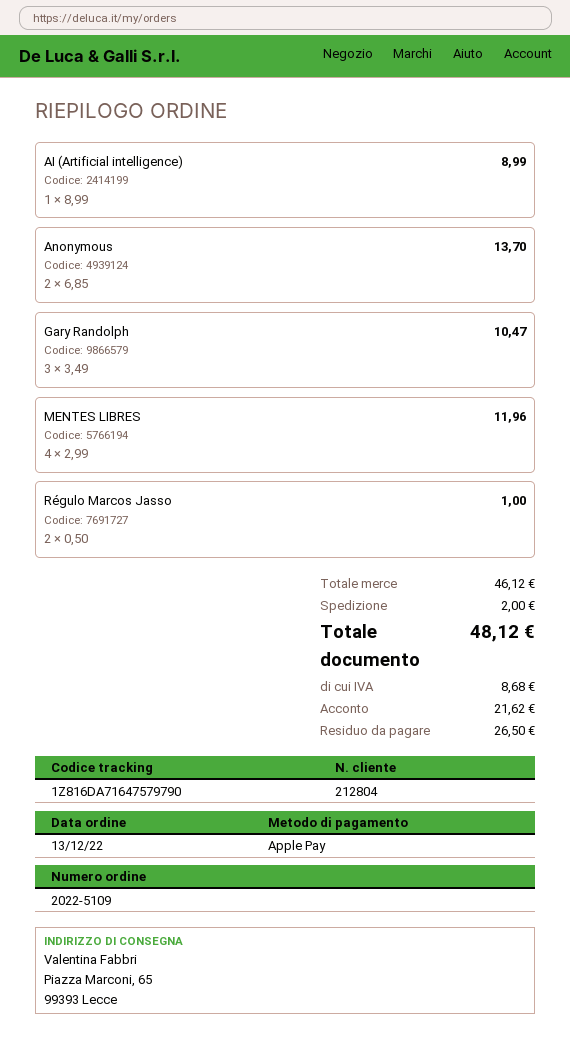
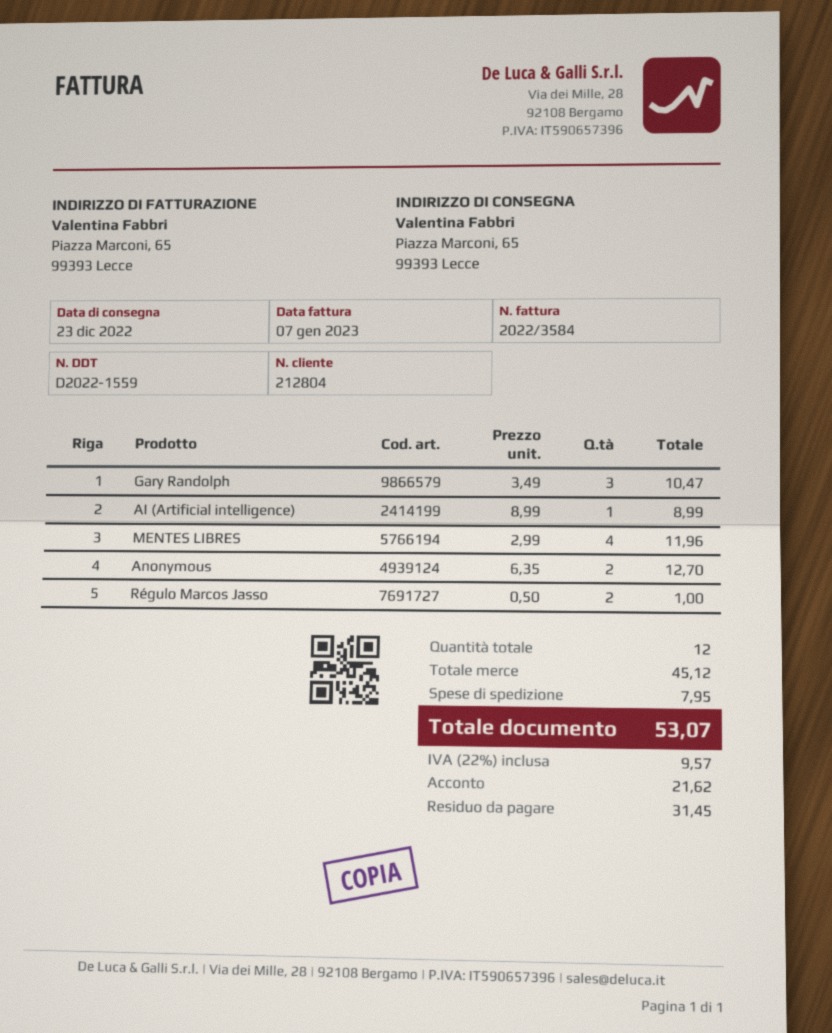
Anonymous: 2 x 6.85 = 13.70 -> 2 x 6.35 = 12.70
subtotal: 46.12 -> 45.12
shipping: 2.00 -> 7.95
tax: 8.68 -> 9.57
total: 48.12 -> 53.07
balance: 26.50 -> 31.45

